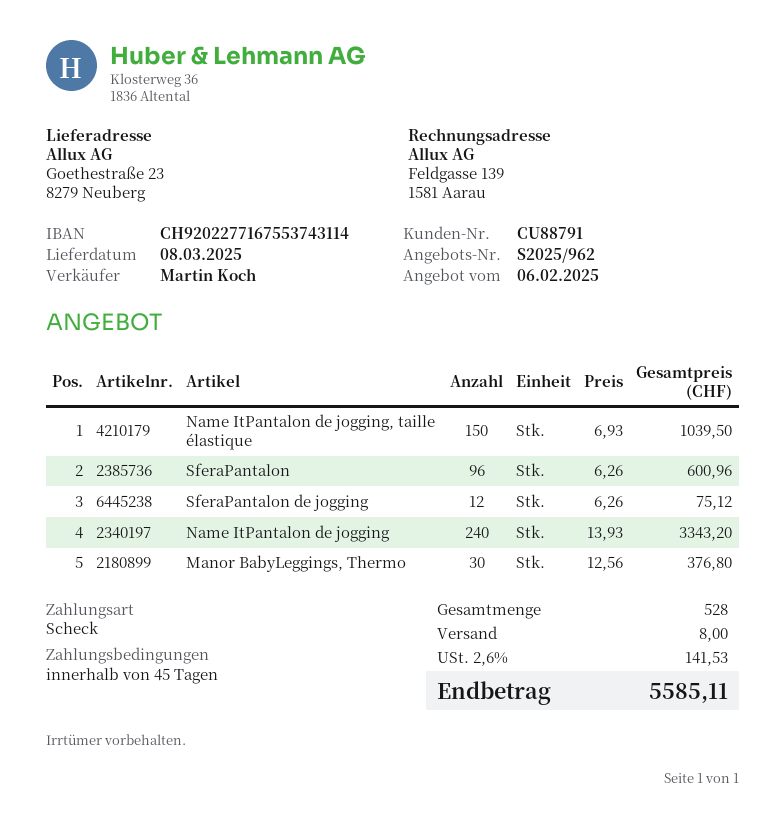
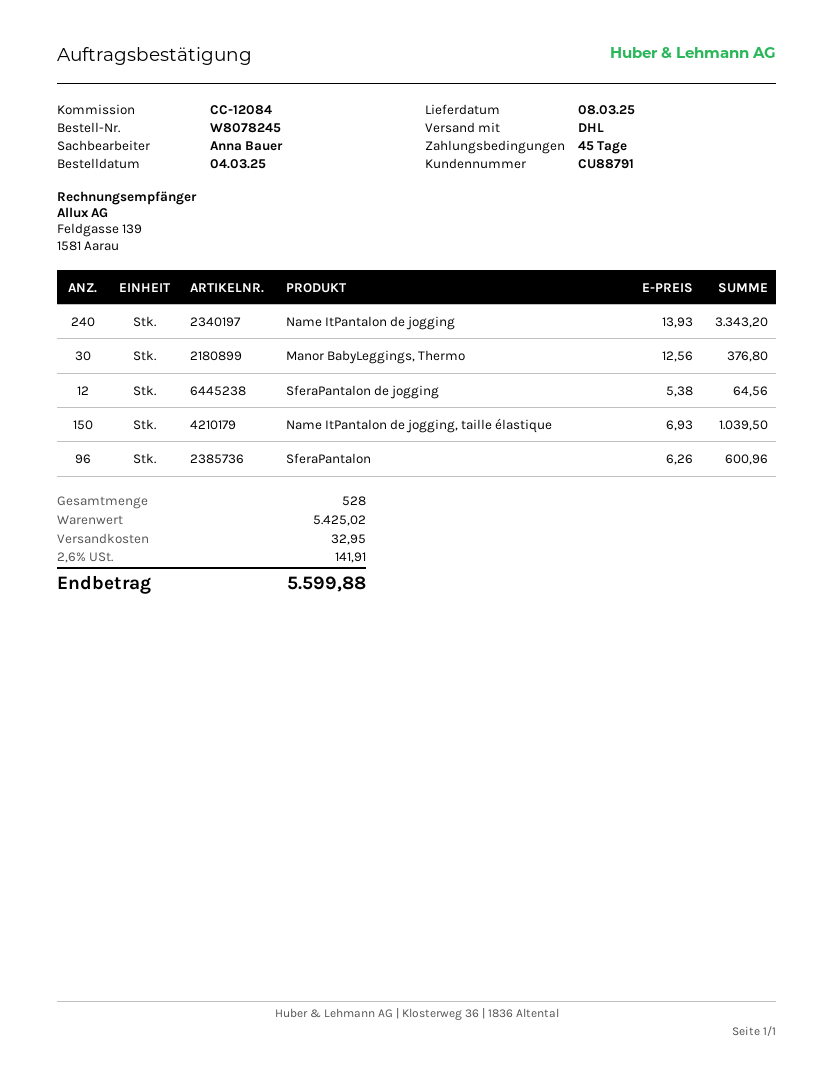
sales rep: Martin Koch -> Anna Bauer
SferaPantalon de jogging: 12 x 6.26 = 75.12 -> 12 x 5.38 = 64.56
shipping: 8.00 -> 32.95
tax: 2.6% = 141.53 -> 2.6% = 141.91
total: 5585.11 -> 5599.88

